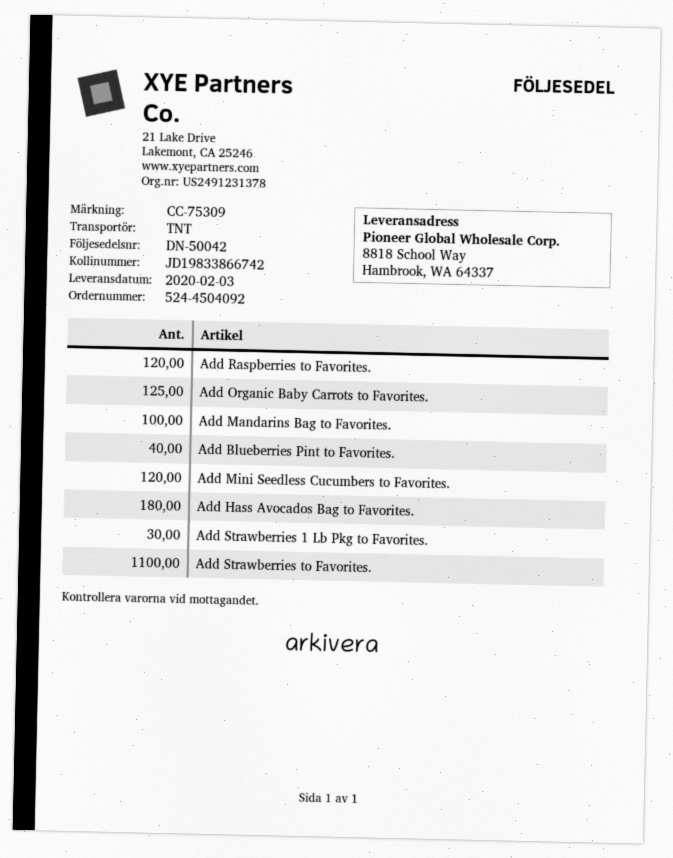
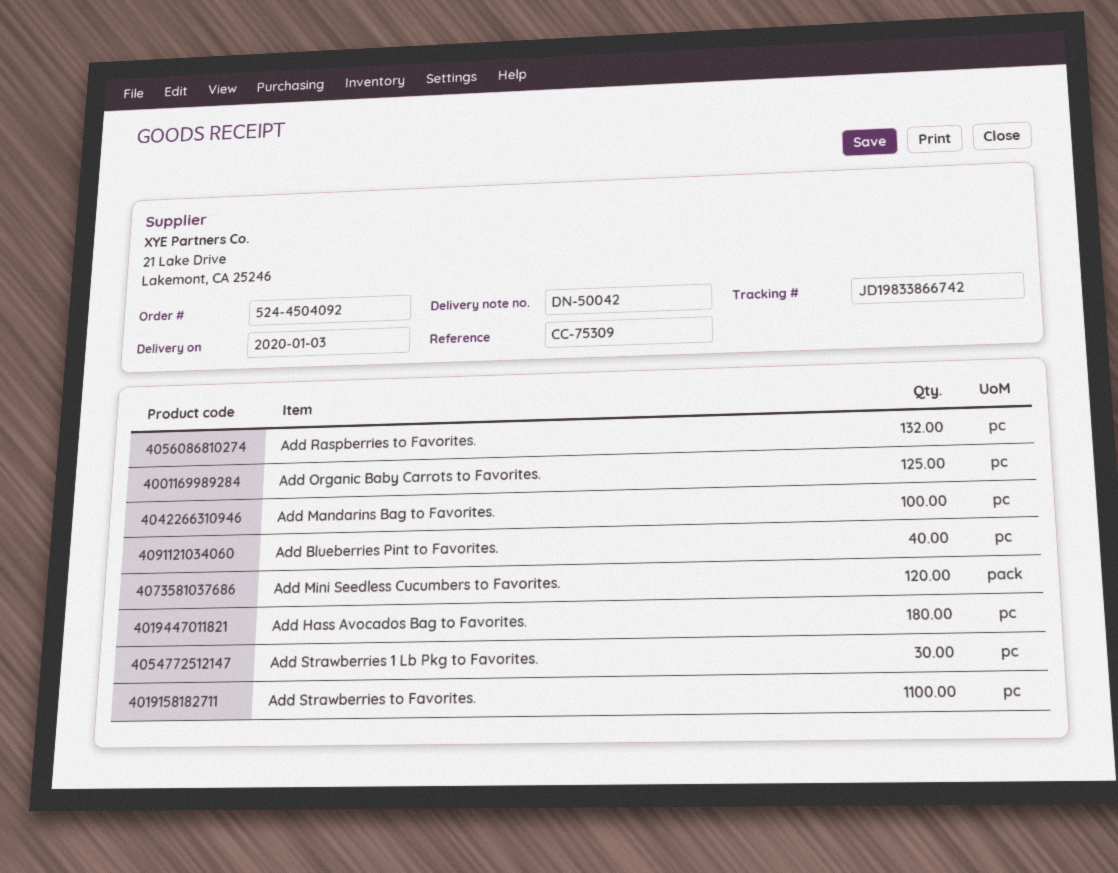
delivery date: 2020-02-03 -> 2020-01-03
Add Raspberries to Favorites.: 120 -> 132

